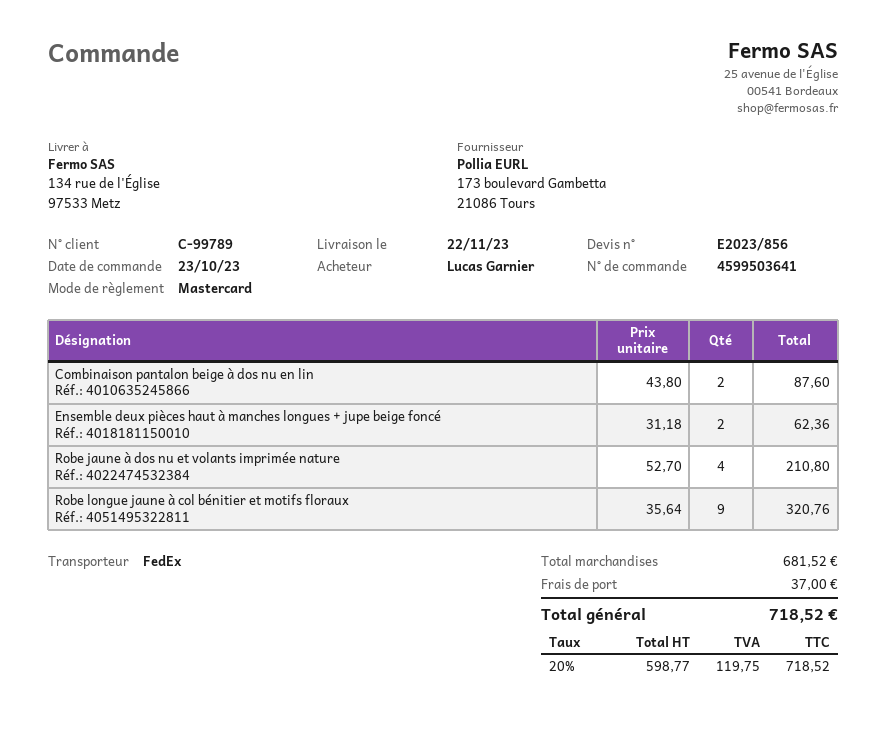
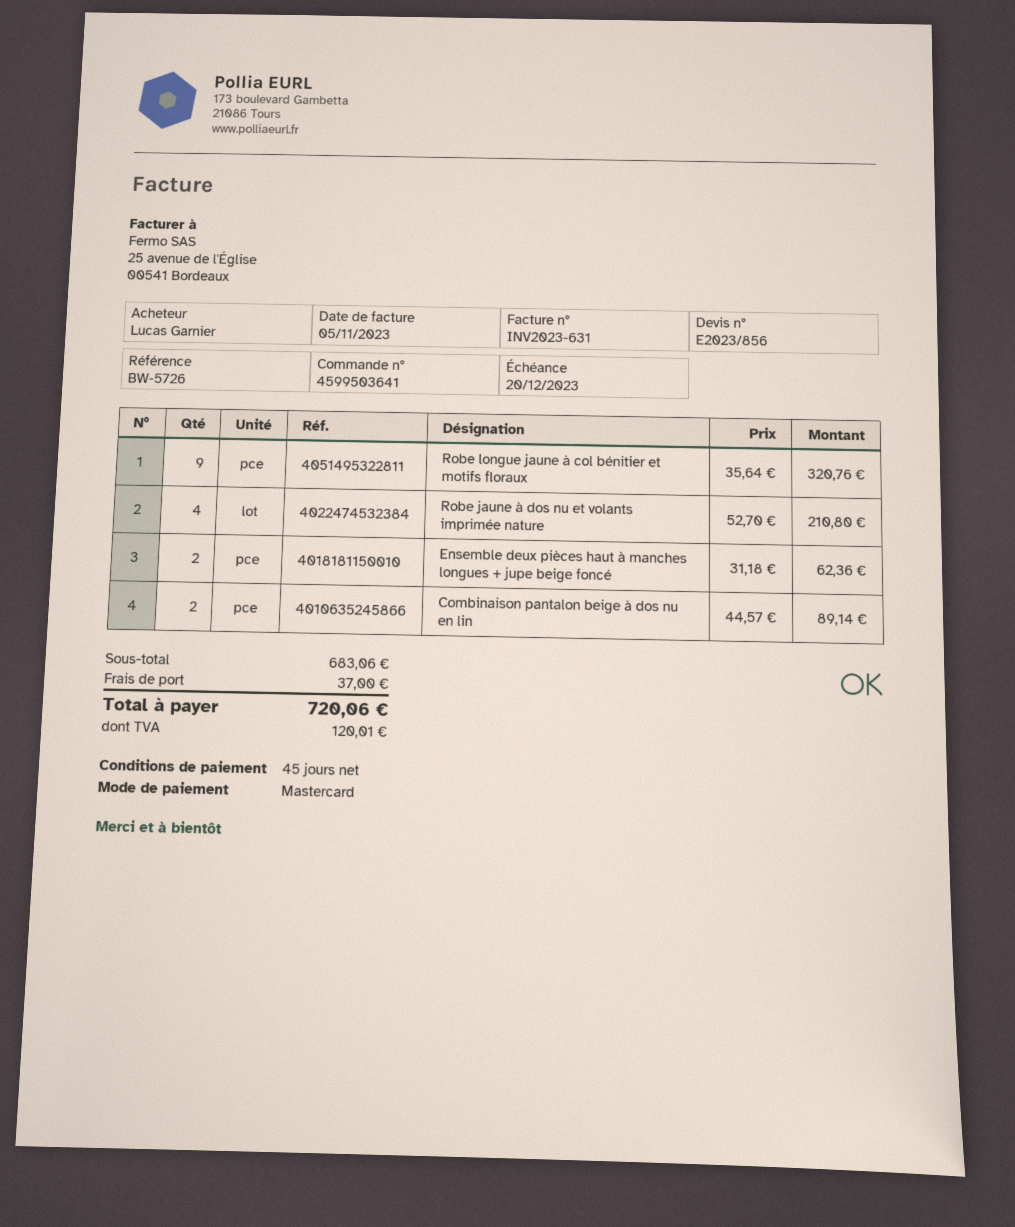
Combinaison pantalon beige à dos nu en lin: 2 x 43.80 = 87.60 -> 2 x 44.57 = 89.14
subtotal: 681.52 -> 683.06
tax: 119.75 -> 120.01
total: 718.52 -> 720.06

